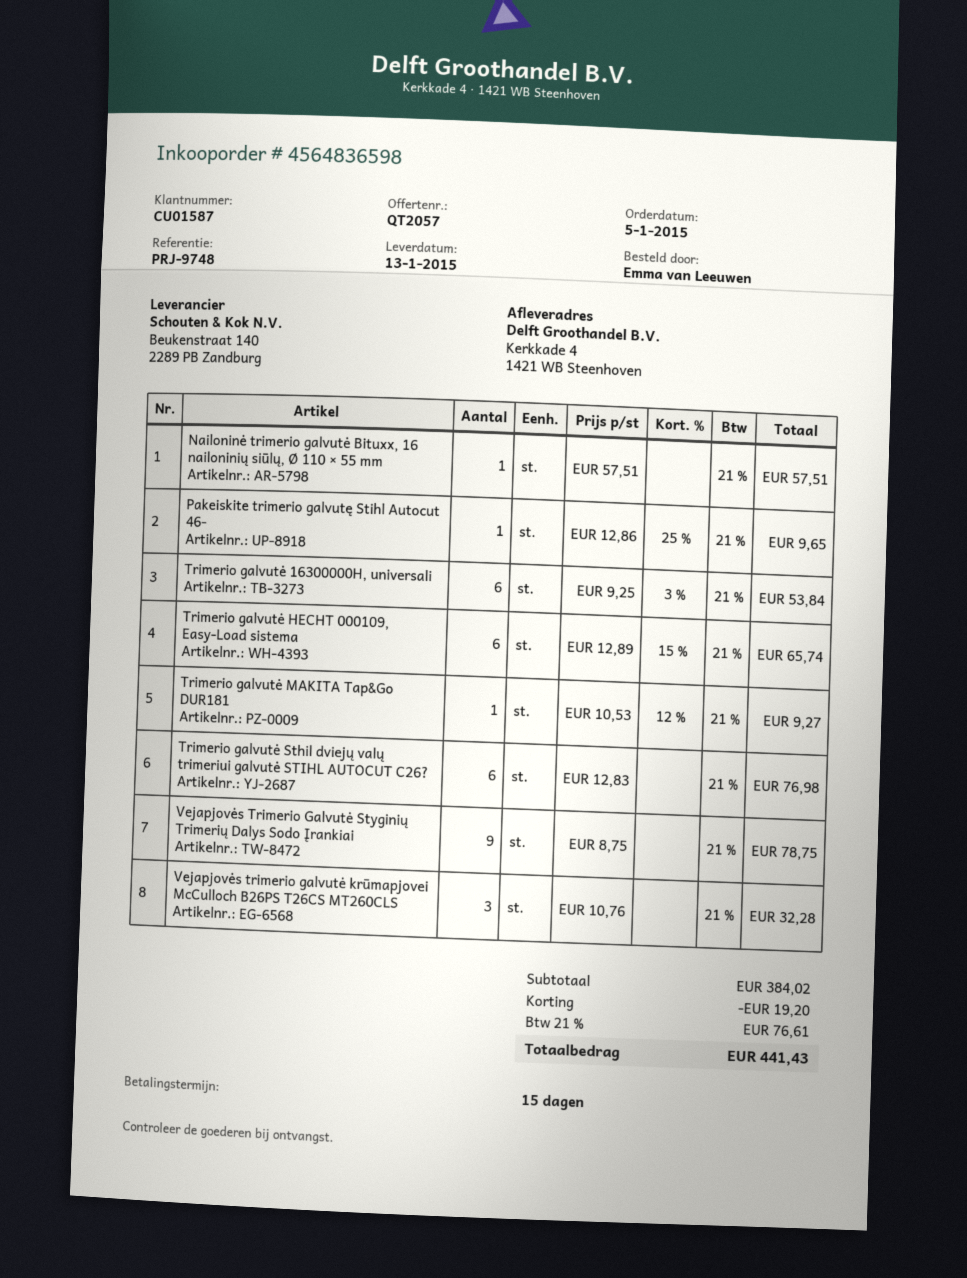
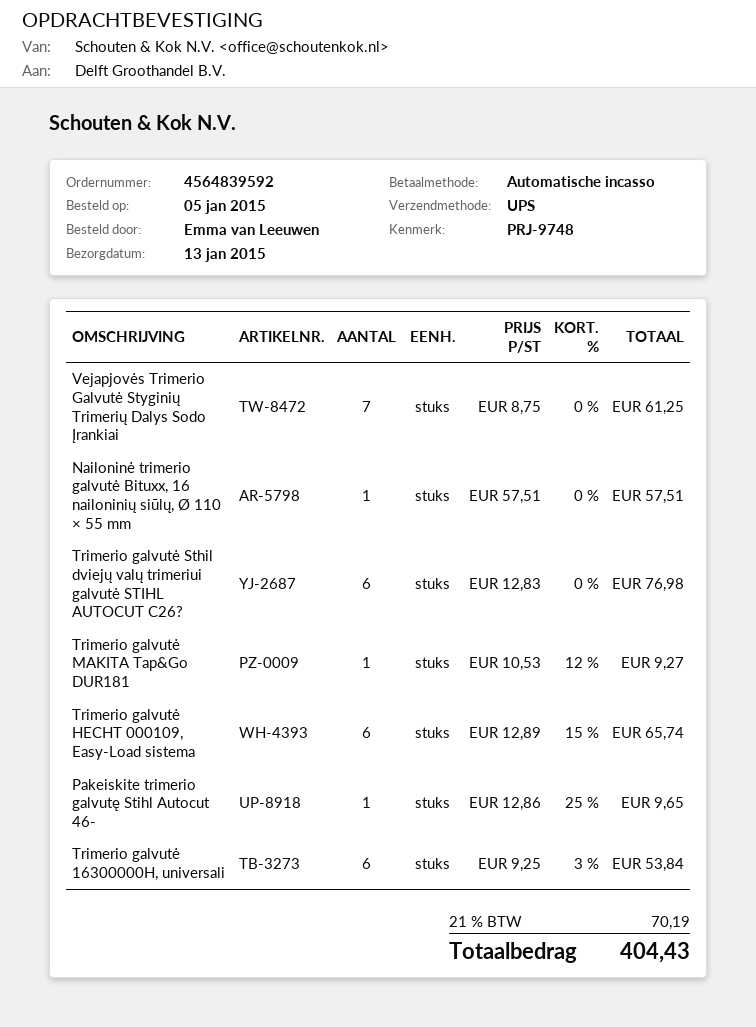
order number: 4564836598 -> 4564839592
Vejapjovės Trimerio Galvutė Styginių Trimerių Dalys Sodo Įrankiai: 9 x 8.75 = 78.75 -> 7 x 8.75 = 61.25
Vejapjovės trimerio galvutė krūmapjovei McCulloch B26PS T26CS MT260CLS: 3 x 10.76 = 32.28 -> none
discount: 19.20 -> none
tax: 21% = 76.61 -> 21% = 70.19
total: 441.43 -> 404.43

